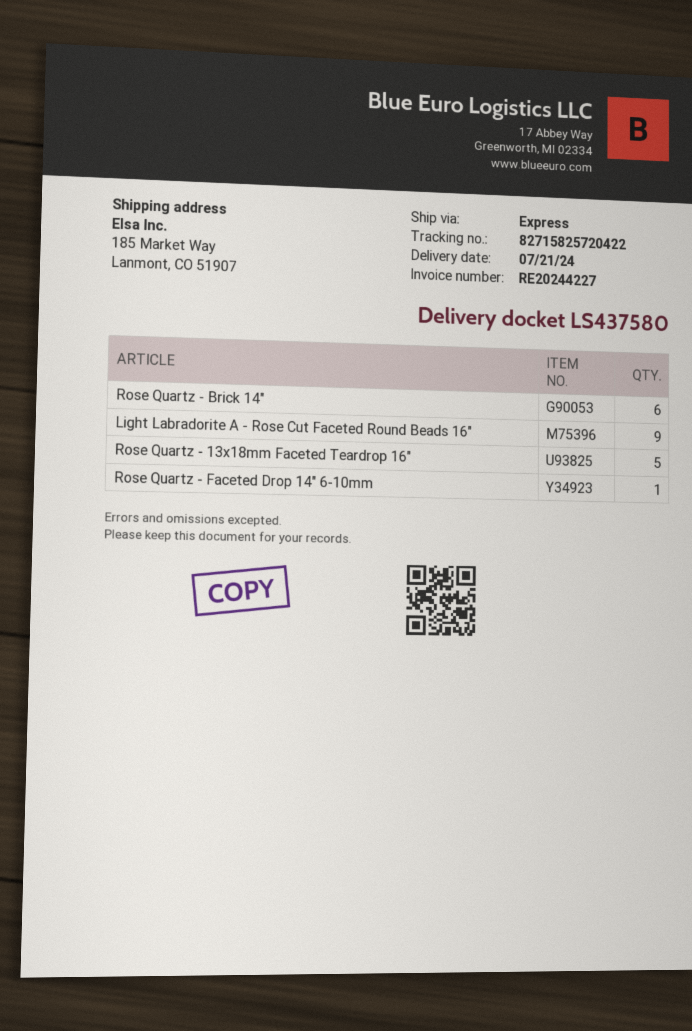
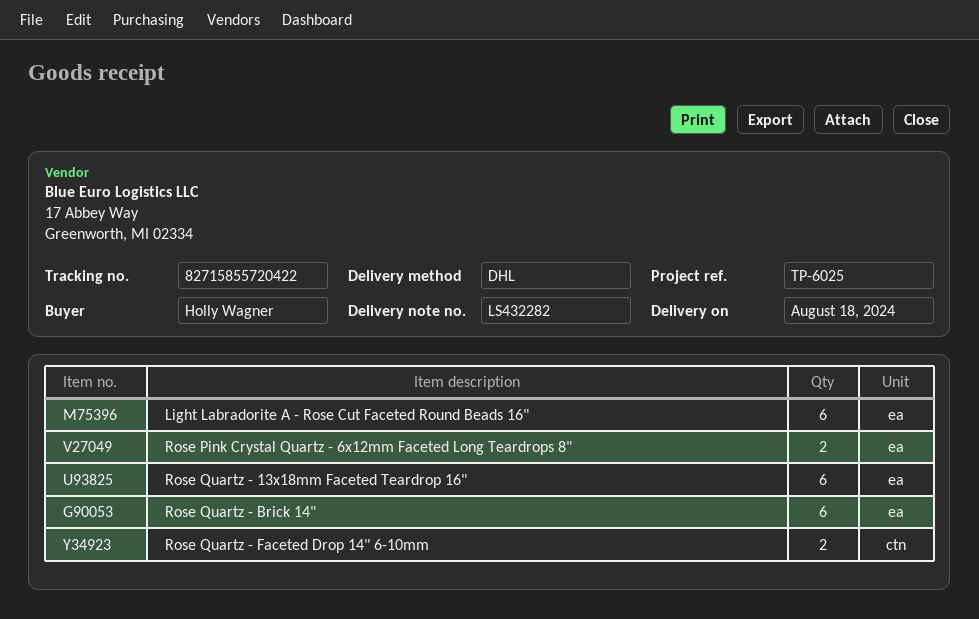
delivery note number: LS437580 -> LS432282
delivery date: 2024-07-21 -> 2024-08-18
shipping method: express -> DHL
tracking number: 82715825720422 -> 82715855720422
Light Labradorite A - Rose Cut Faceted Round Beads 16": 9 -> 6
Rose Quartz - 13x18mm Faceted Teardrop 16": 5 -> 6
Rose Quartz - Faceted Drop 14" 6-10mm: 1 -> 2
Rose Pink Crystal Quartz - 6x12mm Faceted Long Teardrops 8": none -> 2

